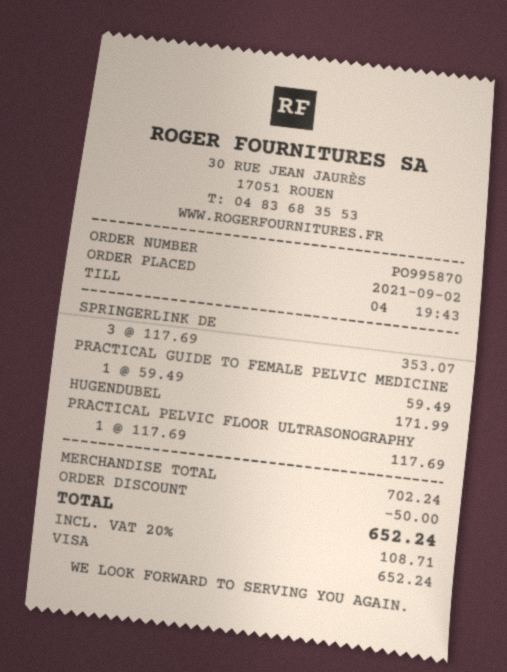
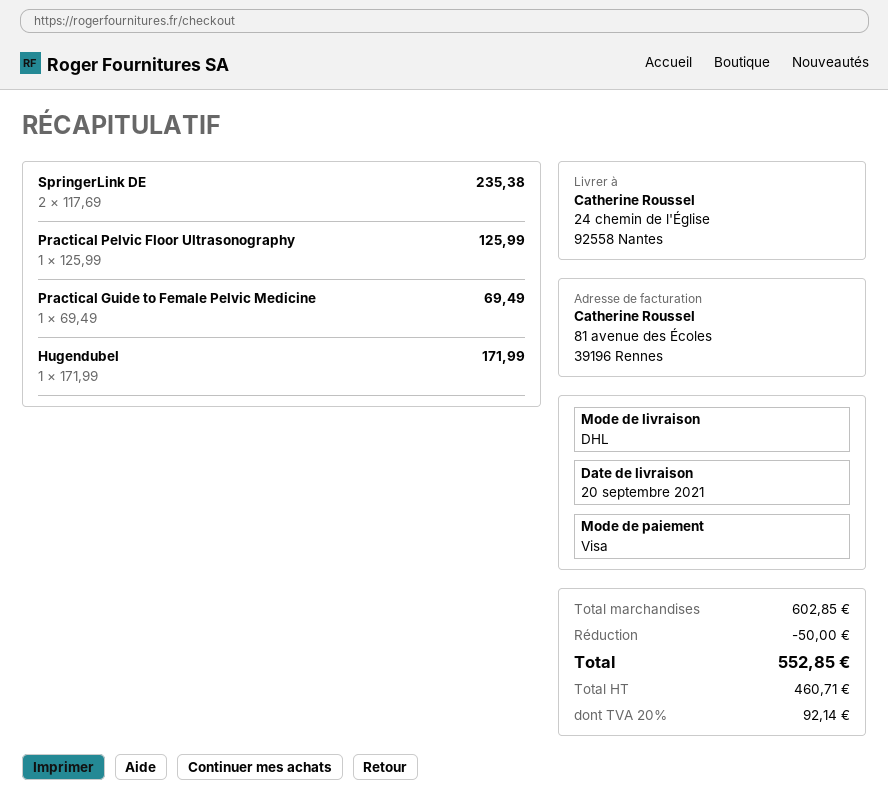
SPRINGERLINK DE: 3 x 117.69 = 353.07 -> 2 x 117.69 = 235.38
PRACTICAL GUIDE TO FEMALE PELVIC MEDICINE: 1 x 59.49 = 59.49 -> 1 x 69.49 = 69.49
PRACTICAL PELVIC FLOOR ULTRASONOGRAPHY: 1 x 117.69 = 117.69 -> 1 x 125.99 = 125.99
subtotal: 702.24 -> 602.85
tax: 20% = 108.71 -> 20% = 92.14
total: 652.24 -> 552.85

